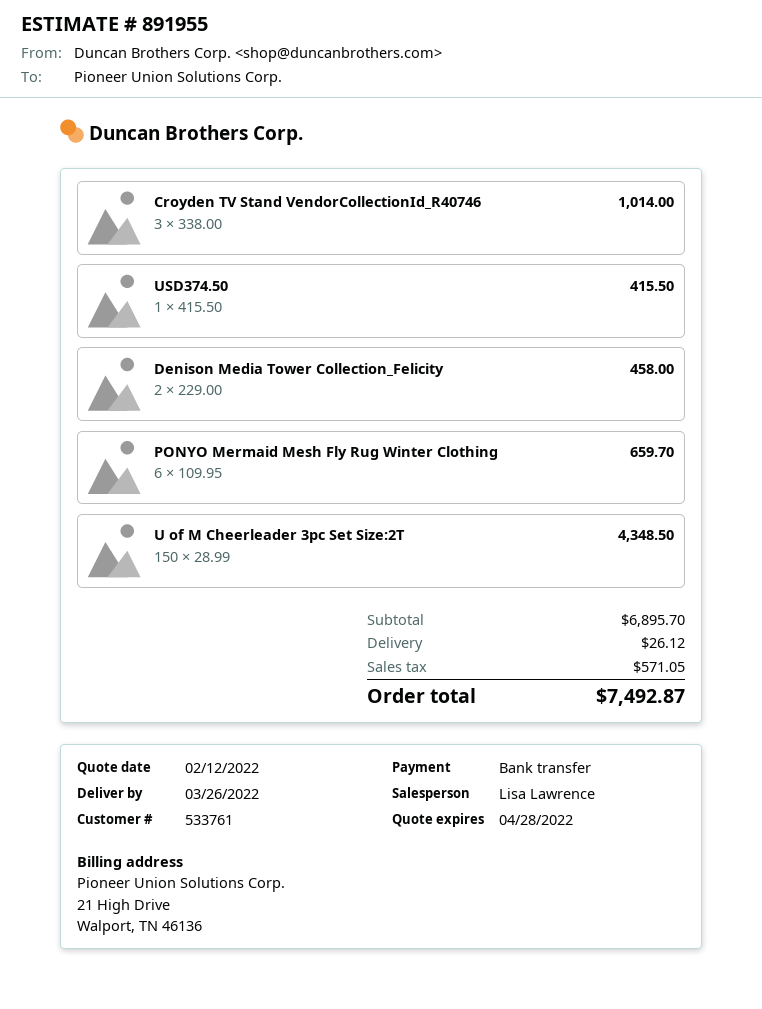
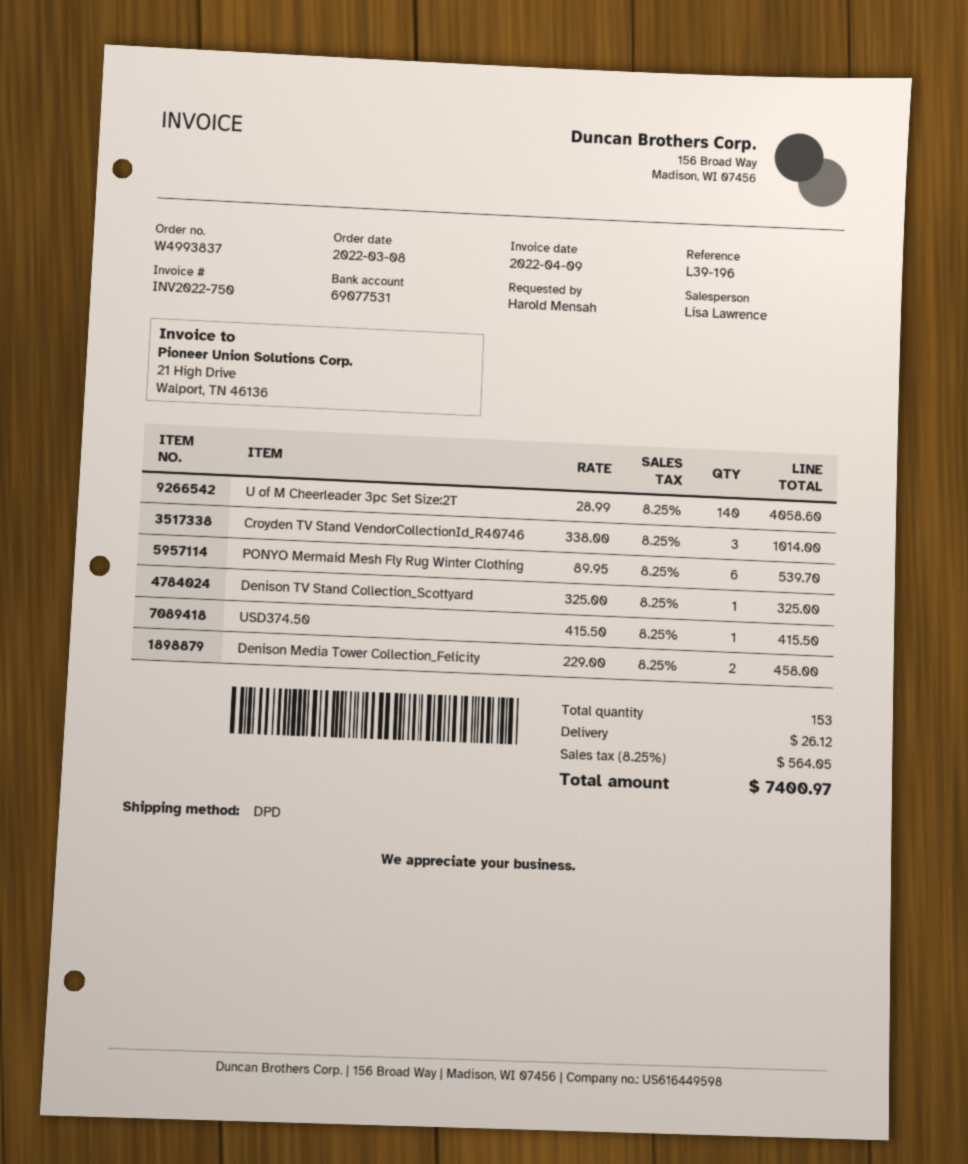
PONYO Mermaid Mesh Fly Rug Winter Clothing: 6 x 109.95 = 659.70 -> 6 x 89.95 = 539.70
U of M Cheerleader 3pc Set Size:2T: 150 x 28.99 = 4348.50 -> 140 x 28.99 = 4058.60
Denison TV Stand Collection_Scottyard: none -> 1 x 325.00 = 325.00
tax: 571.05 -> 564.05
total: 7492.87 -> 7400.97

